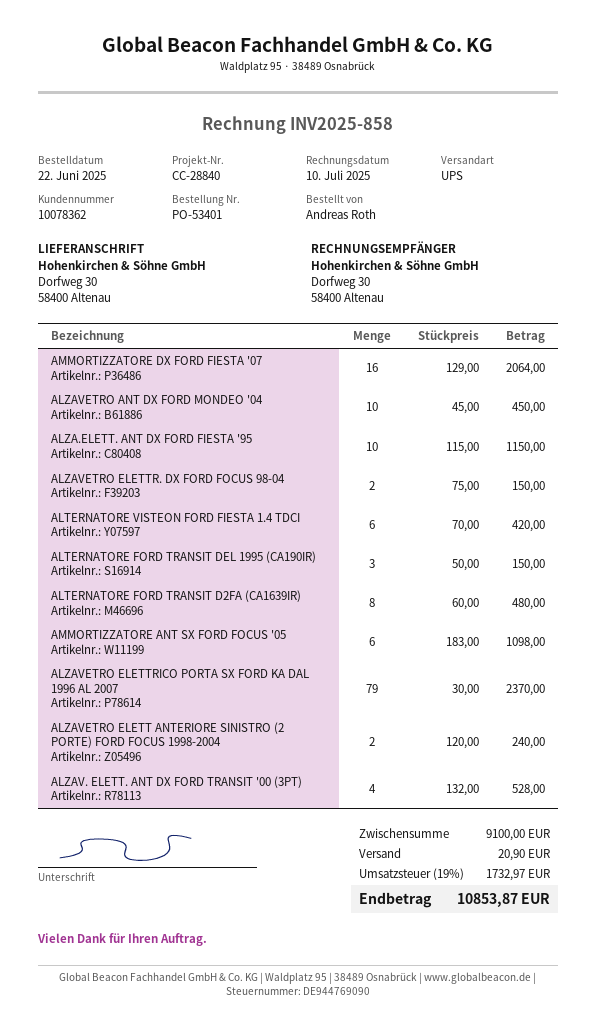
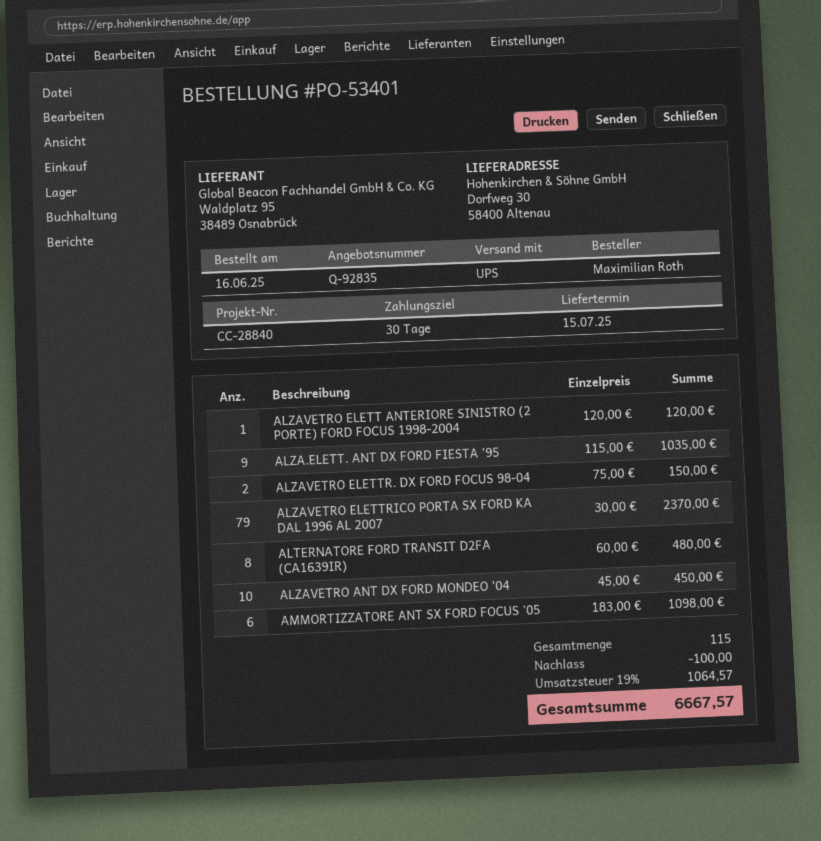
order date: 2025-06-22 -> 2025-06-16
ordered by: Andreas Roth -> Maximilian Roth
AMMORTIZZATORE DX FORD FIESTA '07: 16 x 129.00 = 2064.00 -> none
ALZA.ELETT. ANT DX FORD FIESTA '95: 10 x 115.00 = 1150.00 -> 9 x 115.00 = 1035.00
ALTERNATORE VISTEON FORD FIESTA 1.4 TDCI: 6 x 70.00 = 420.00 -> none
ALTERNATORE FORD TRANSIT DEL 1995 (CA190IR): 3 x 50.00 = 150.00 -> none
ALZAVETRO ELETT ANTERIORE SINISTRO (2 PORTE) FORD FOCUS 1998-2004: 2 x 120.00 = 240.00 -> 1 x 120.00 = 120.00
ALZAV. ELETT. ANT DX FORD TRANSIT '00 (3PT): 4 x 132.00 = 528.00 -> none
discount: none -> 100.00
shipping: 20.90 -> none
tax: 19% = 1732.97 -> 19% = 1064.57
total: 10853.87 -> 6667.57

